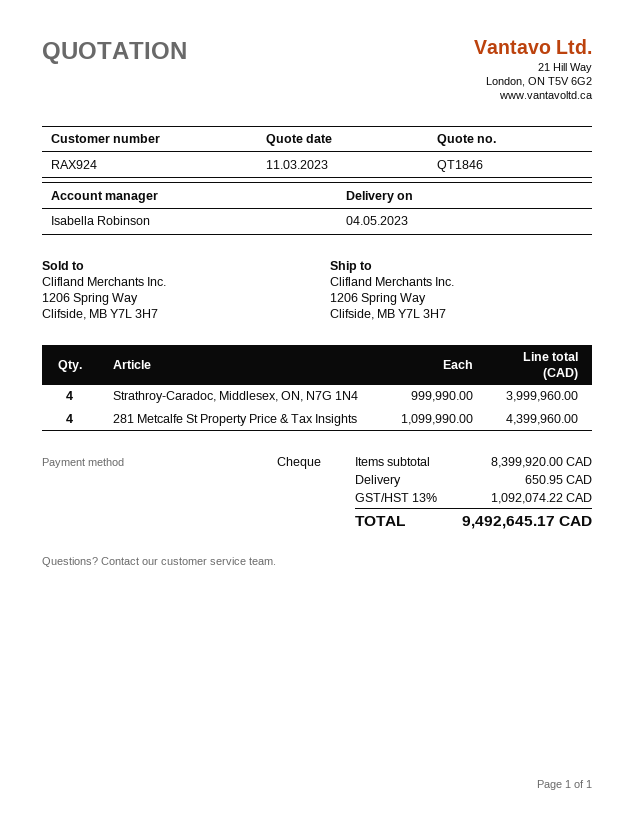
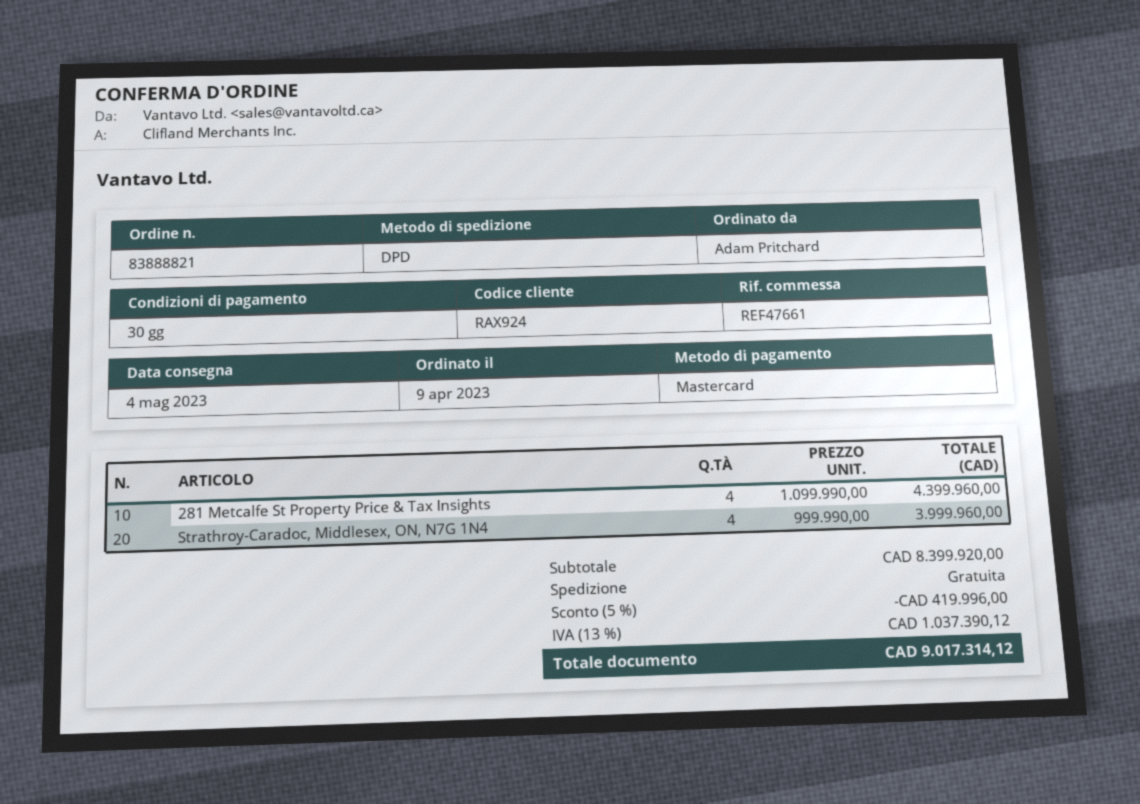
payment method: cheque -> Mastercard
discount: none -> 5% = 419996.00
shipping: 650.95 -> 0.00
tax: 13% = 1092074.22 -> 13% = 1037390.12
total: 9492645.17 -> 9017314.12

